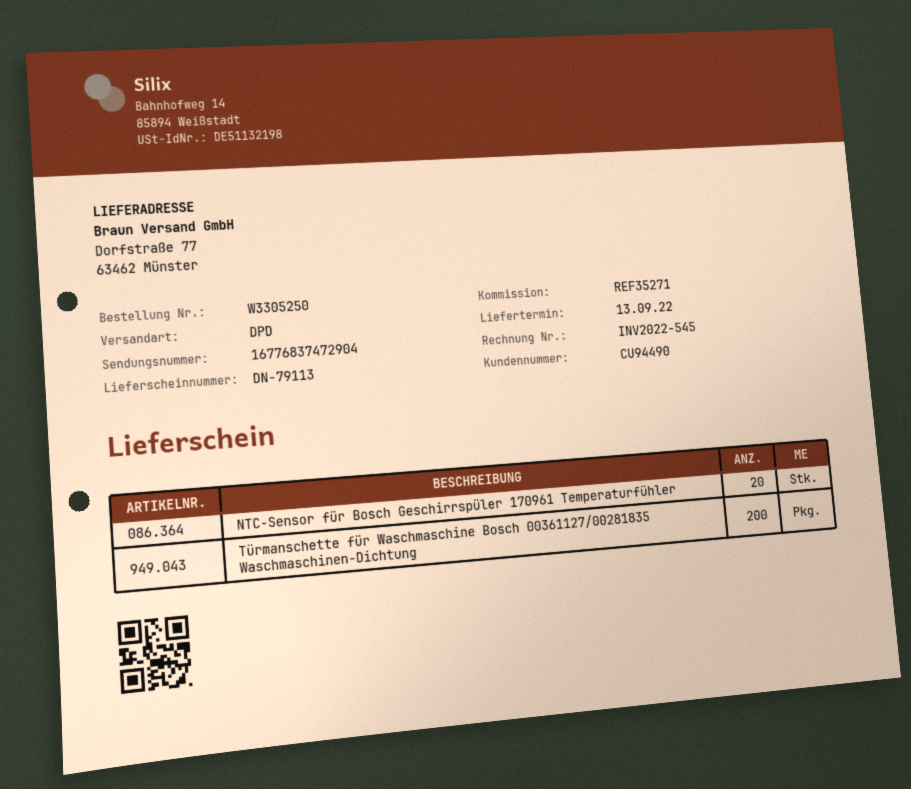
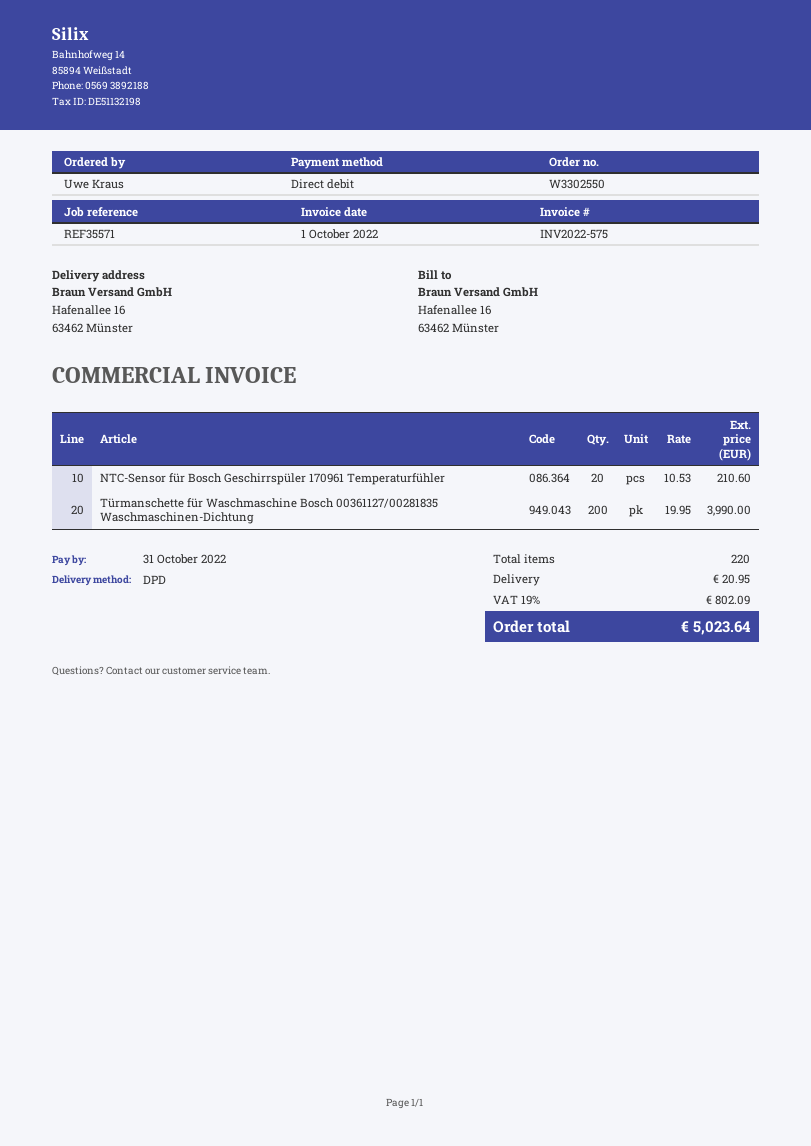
order number: W3305250 -> W3302550
invoice number: INV2022-545 -> INV2022-575
reference: REF35271 -> REF35571
ship to: Dorfstraße 77, 63462 Münster -> Hafenallee 16, 63462 Münster

